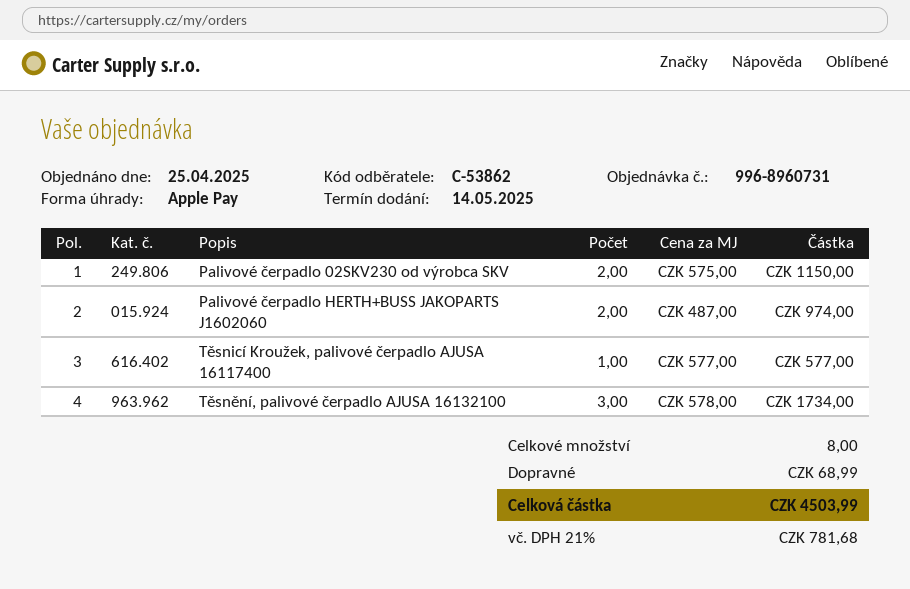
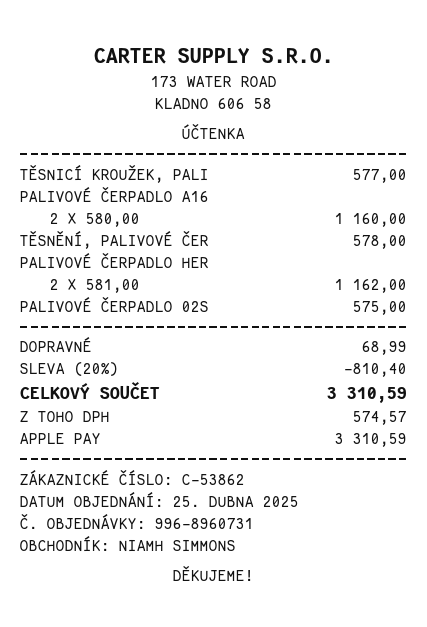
Palivové čerpadlo 02SKV230 od výrobca SKV: 2 x 575.00 = 1150.00 -> 1 x 575.00 = 575.00
Palivové čerpadlo HERTH+BUSS JAKOPARTS J1602060: 2 x 487.00 = 974.00 -> 2 x 581.00 = 1162.00
Těsnění, palivové čerpadlo AJUSA 16132100: 3 x 578.00 = 1734.00 -> 1 x 578.00 = 578.00
PALIVOVÉ ČERPADLO A16: none -> 2 x 580.00 = 1160.00
discount: none -> 20% = 810.40
tax: 781.68 -> 574.57
total: 4503.99 -> 3310.59

